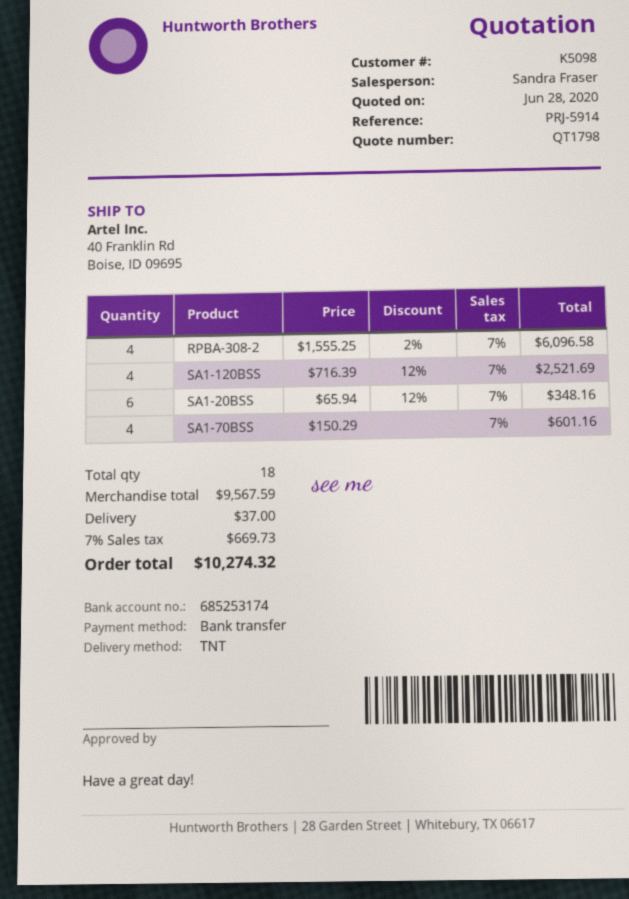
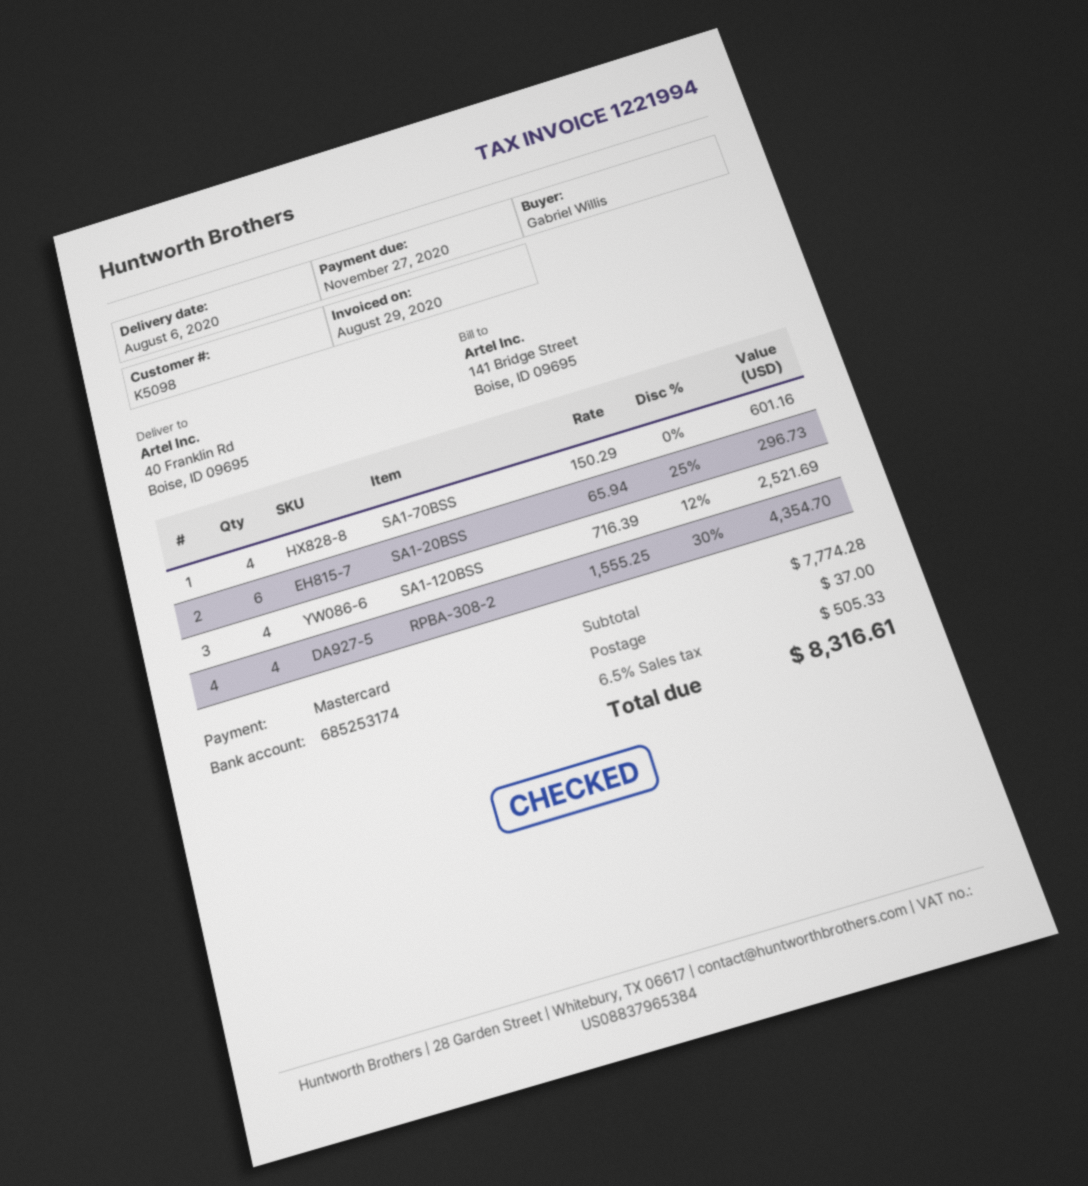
payment method: bank transfer -> Mastercard
RPBA-308-2: 4 x 1555.25 - 2% = 6096.58 -> 4 x 1555.25 - 30% = 4354.70
SA1-20BSS: 6 x 65.94 - 12% = 348.16 -> 6 x 65.94 - 25% = 296.73
subtotal: 9567.59 -> 7774.28
tax: 7% = 669.73 -> 6.5% = 505.33
total: 10274.32 -> 8316.61

